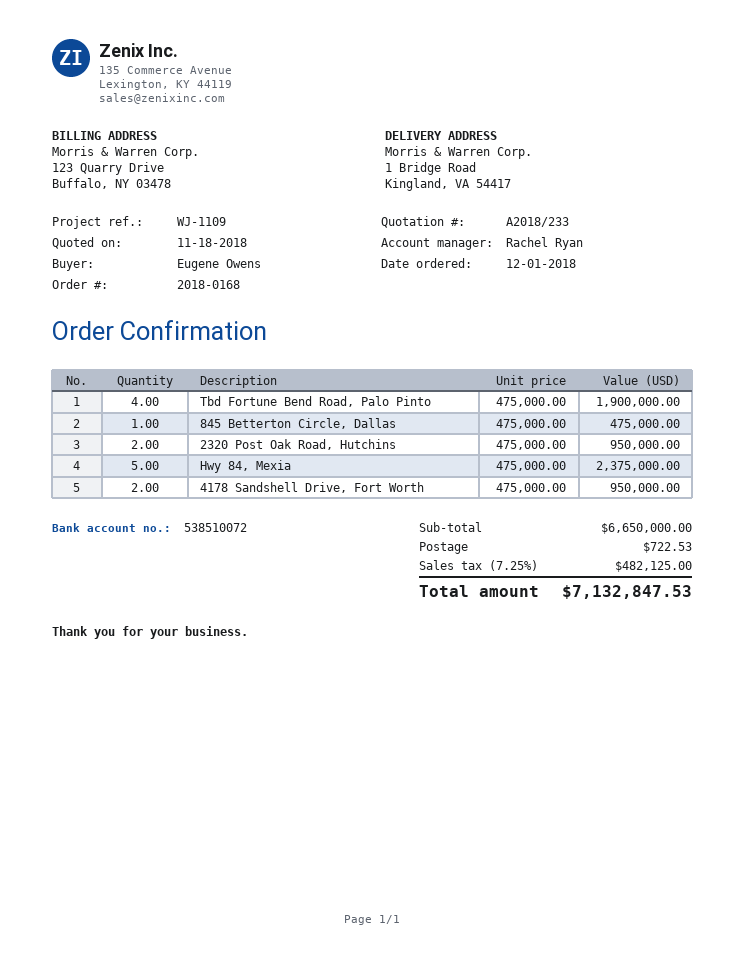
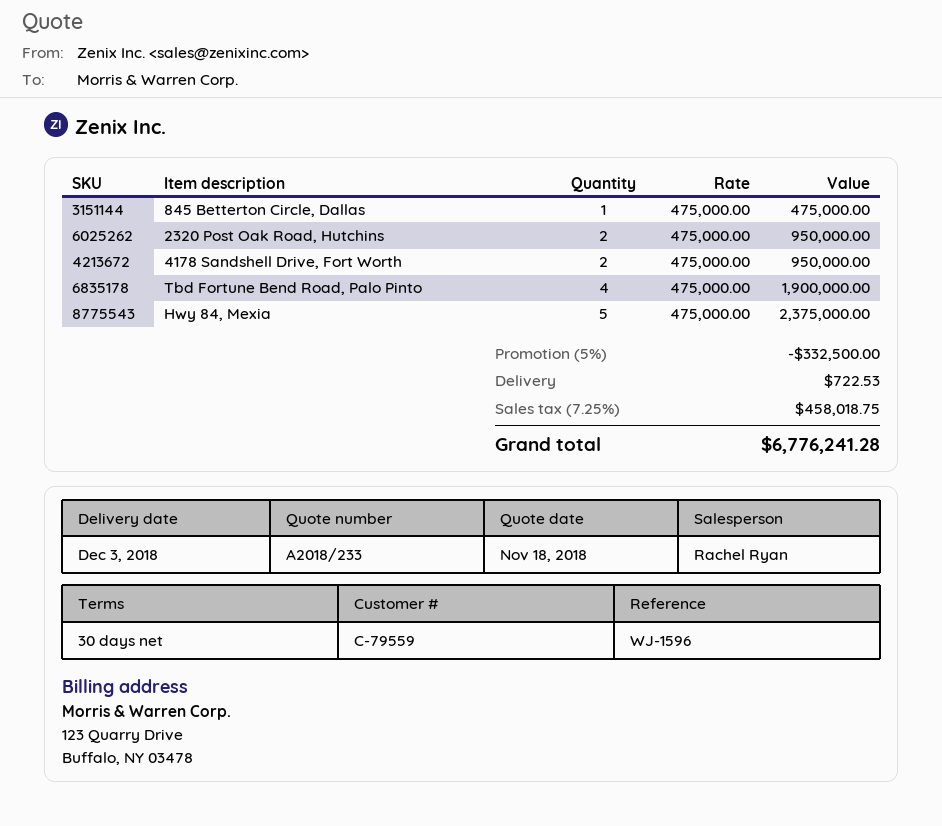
reference: WJ-1109 -> WJ-1596
discount: none -> 5% = 332500.00
tax: 7.25% = 482125.00 -> 7.25% = 458018.75
total: 7132847.53 -> 6776241.28

